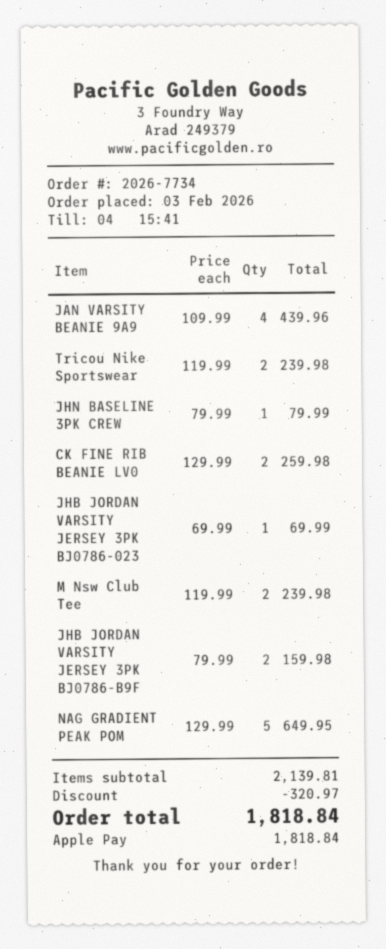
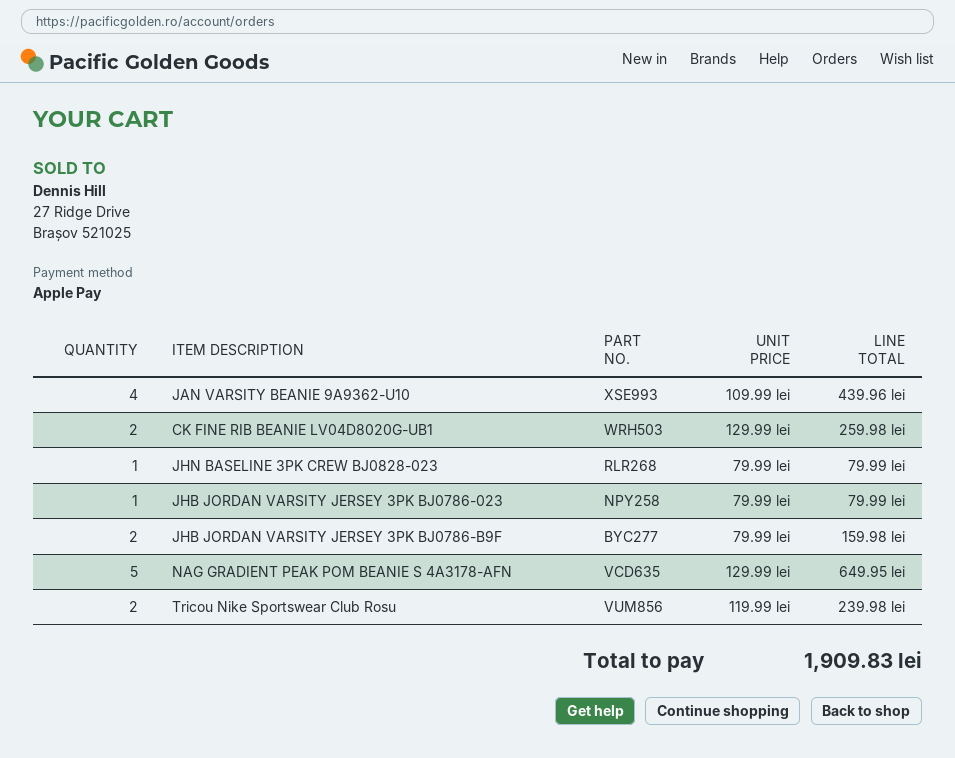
JHB JORDAN VARSITY JERSEY 3PK BJ0786-023: 1 x 69.99 = 69.99 -> 1 x 79.99 = 79.99
M Nsw Club Tee: 2 x 119.99 = 239.98 -> none
discount: 320.97 -> none
total: 1818.84 -> 1909.83

